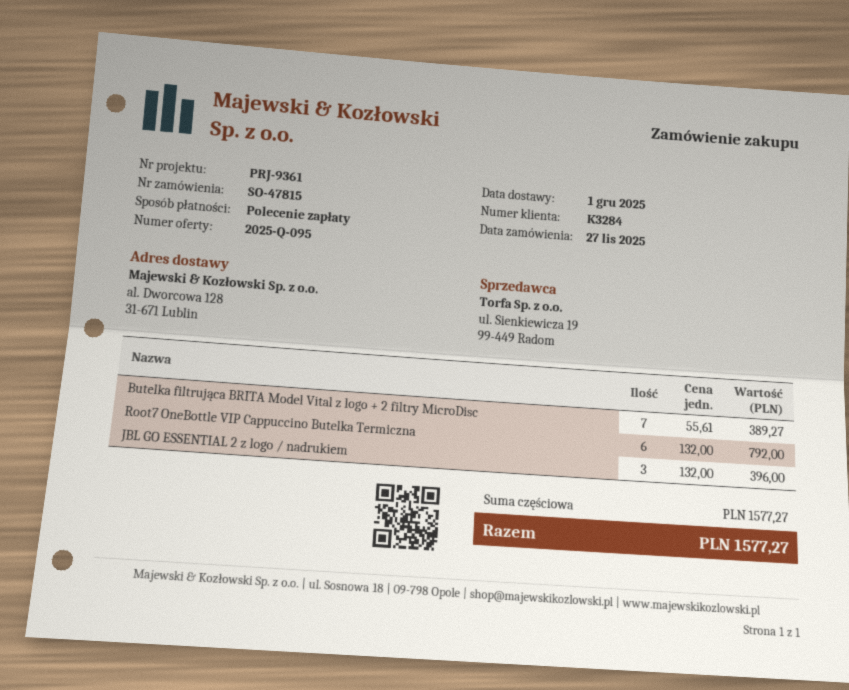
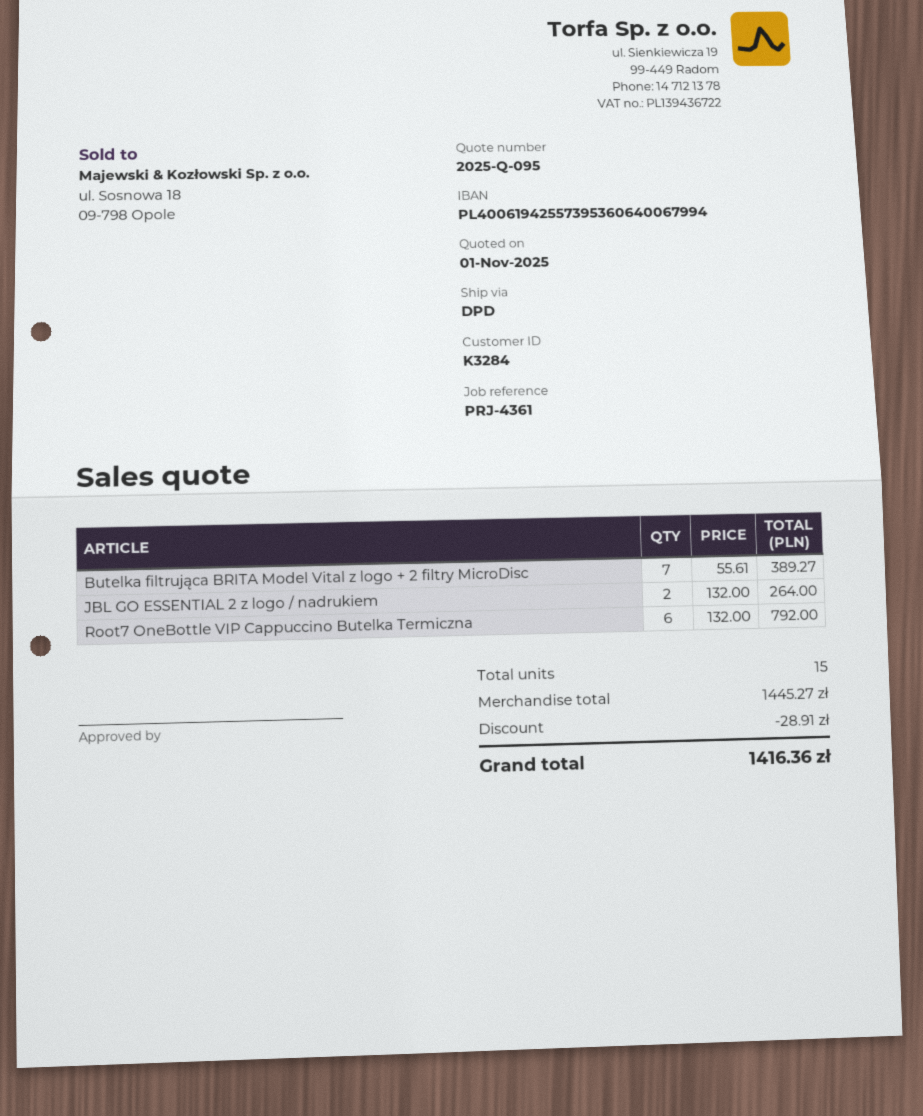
reference: PRJ-9361 -> PRJ-4361
JBL GO ESSENTIAL 2 z logo / nadrukiem: 3 x 132.00 = 396.00 -> 2 x 132.00 = 264.00
subtotal: 1577.27 -> 1445.27
discount: none -> 28.91
total: 1577.27 -> 1416.36

